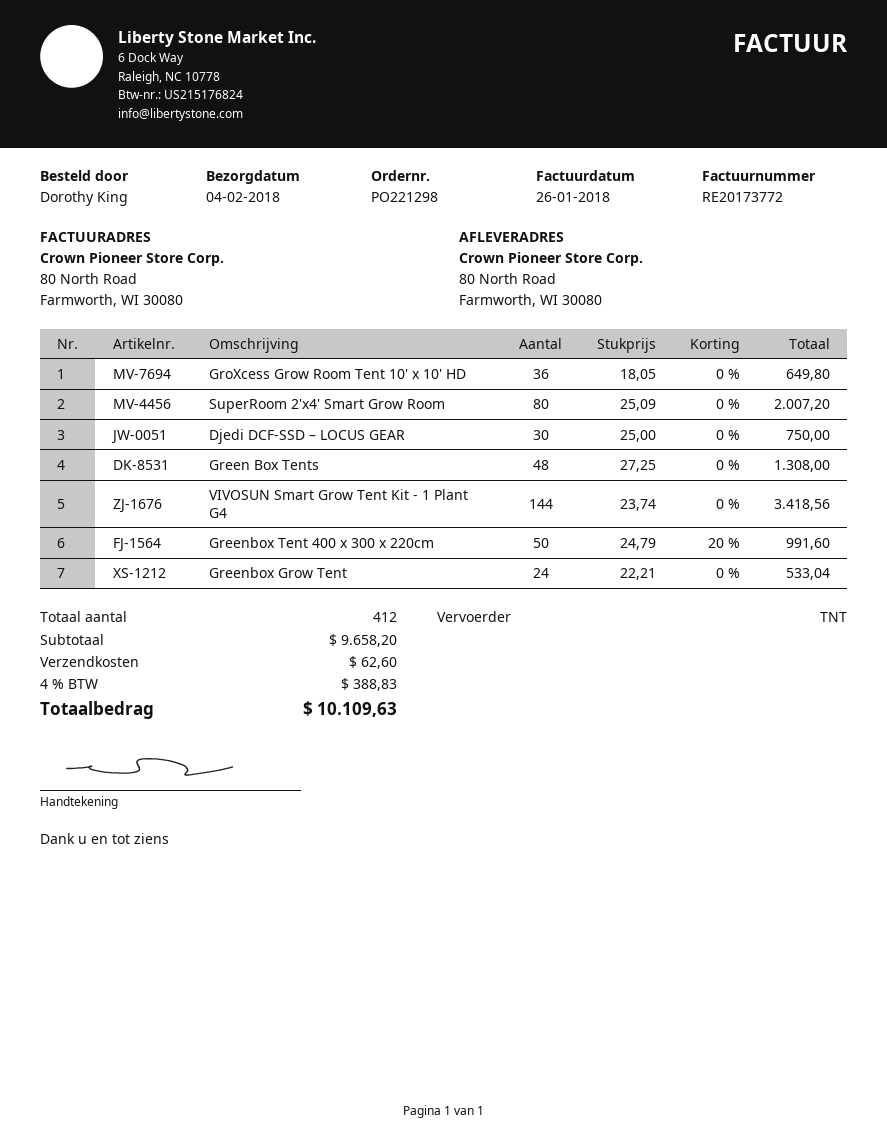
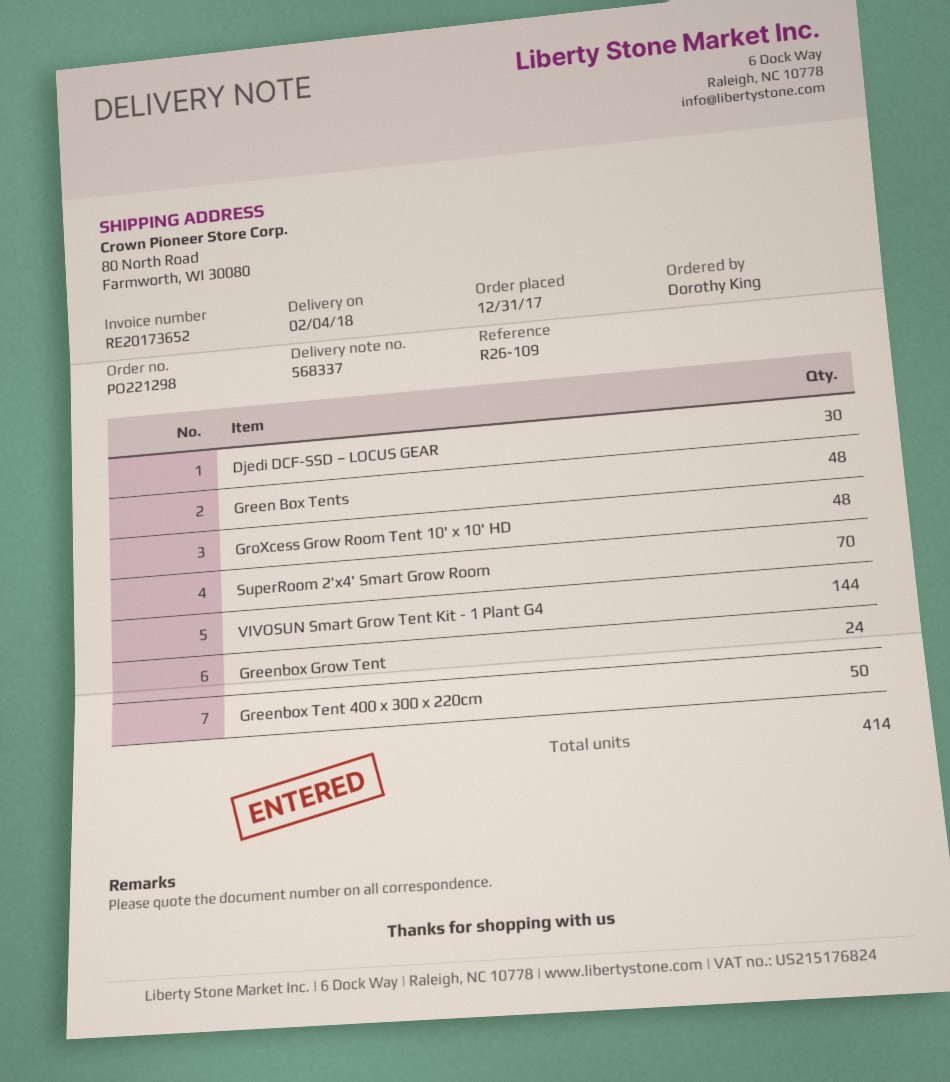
invoice number: RE20173772 -> RE20173652
GroXcess Grow Room Tent 10' x 10' HD: 36 -> 48
SuperRoom 2'x4' Smart Grow Room: 80 -> 70
total quantity: 412 -> 414

